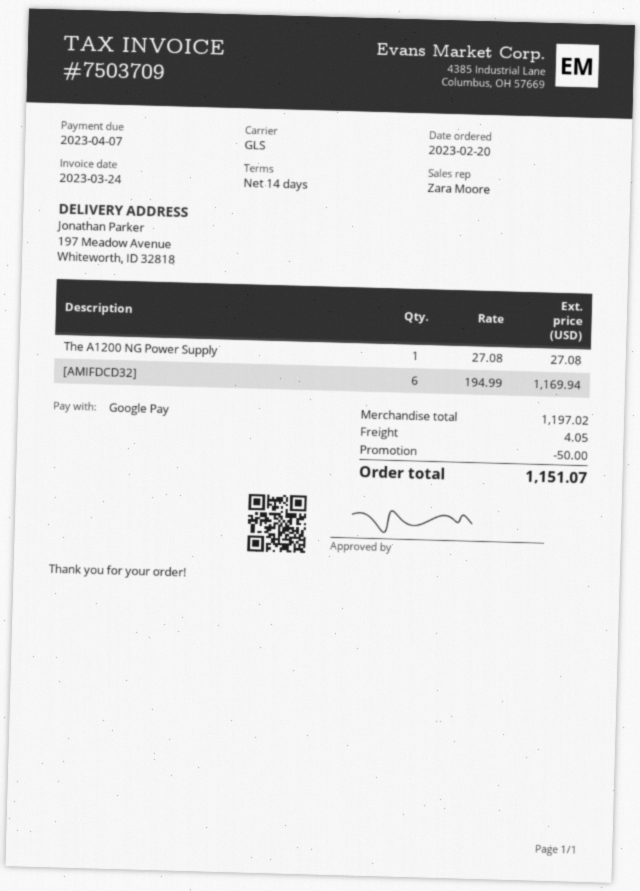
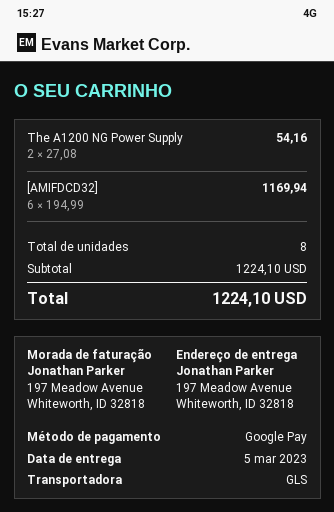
The A1200 NG Power Supply: 1 x 27.08 = 27.08 -> 2 x 27.08 = 54.16
subtotal: 1197.02 -> 1224.10
discount: 50.00 -> none
shipping: 4.05 -> none
total: 1151.07 -> 1224.10

